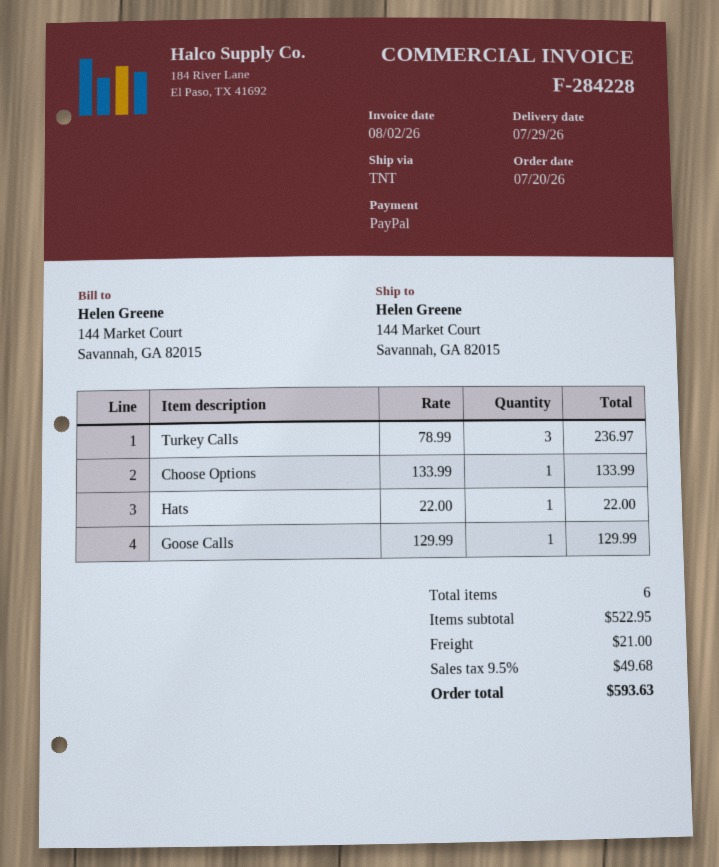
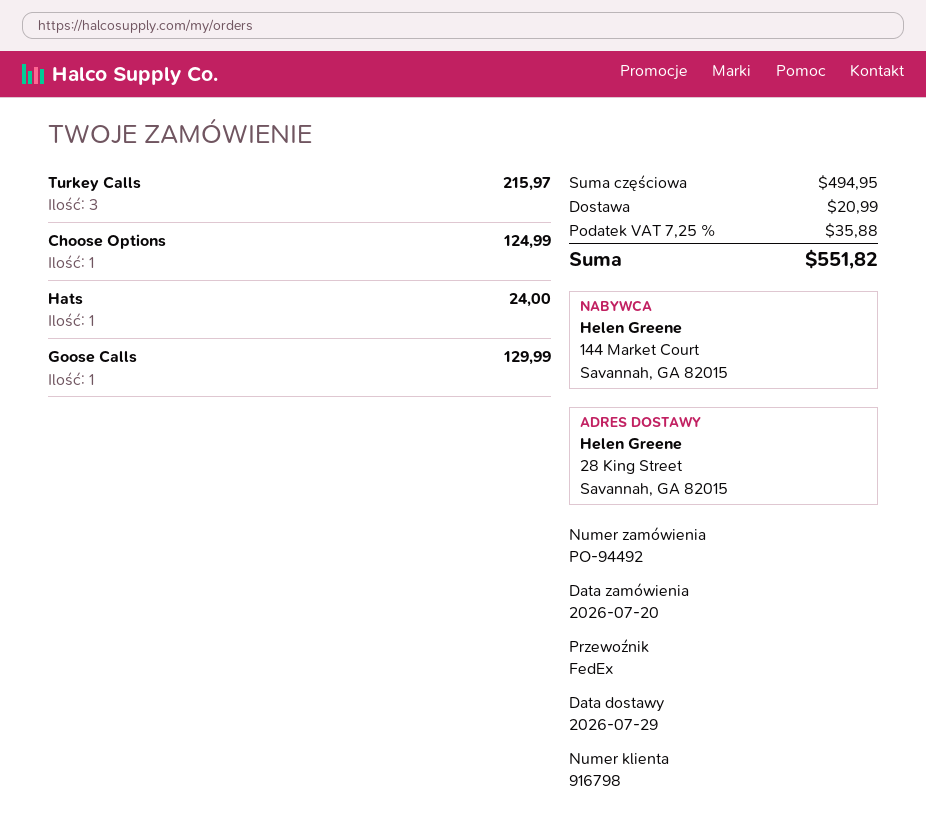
shipping method: TNT -> FedEx
ship to: 144 Market Court, Savannah, GA 82015 -> 28 King Street, Savannah, GA 82015
Turkey Calls: 3 for 236.97 -> 3 for 215.97
Choose Options: 1 for 133.99 -> 1 for 124.99
Hats: 1 for 22.00 -> 1 for 24.00
subtotal: 522.95 -> 494.95
shipping: 21.00 -> 20.99
tax: 9.5% = 49.68 -> 7.25% = 35.88
total: 593.63 -> 551.82

